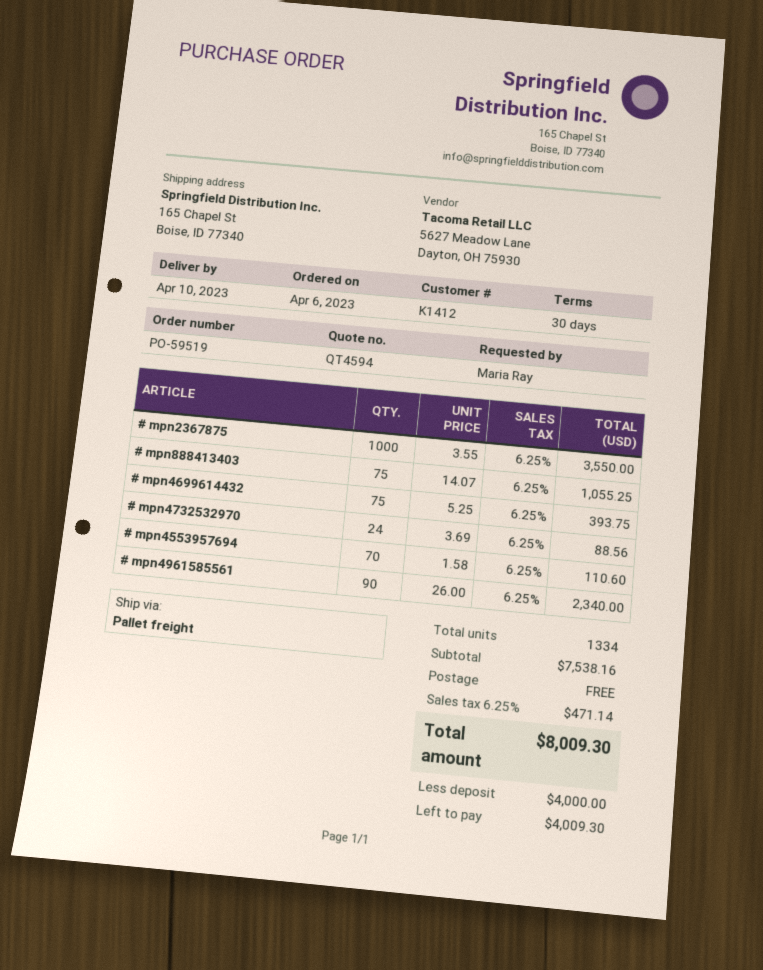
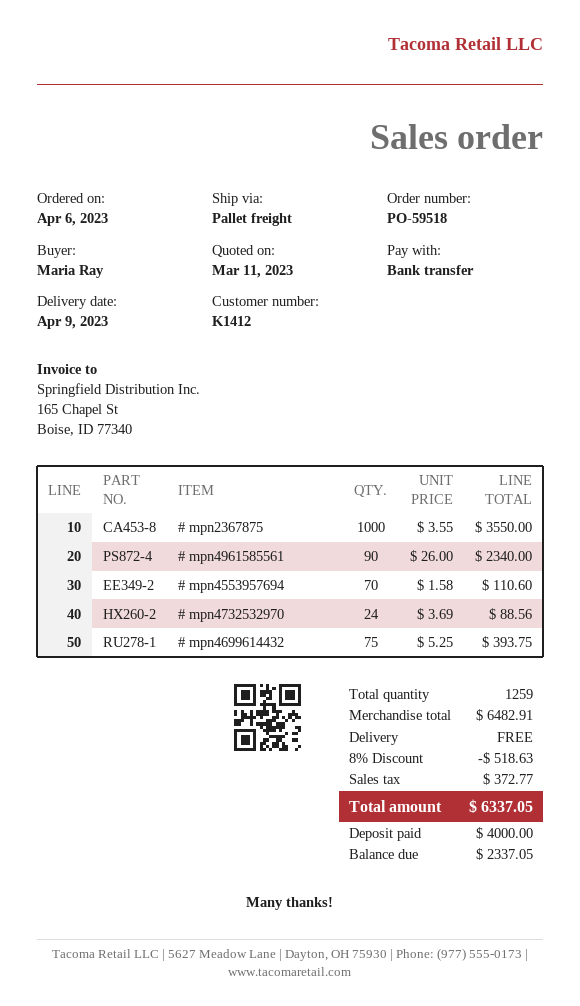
order number: PO-59519 -> PO-59518
delivery date: 2023-04-10 -> 2023-04-09
# mpn888413403: 75 x 14.07 = 1055.25 -> none
total quantity: 1334 -> 1259
subtotal: 7538.16 -> 6482.91
discount: none -> 8% = 518.63
tax: 471.14 -> 372.77
total: 8009.30 -> 6337.05
balance: 4009.30 -> 2337.05

